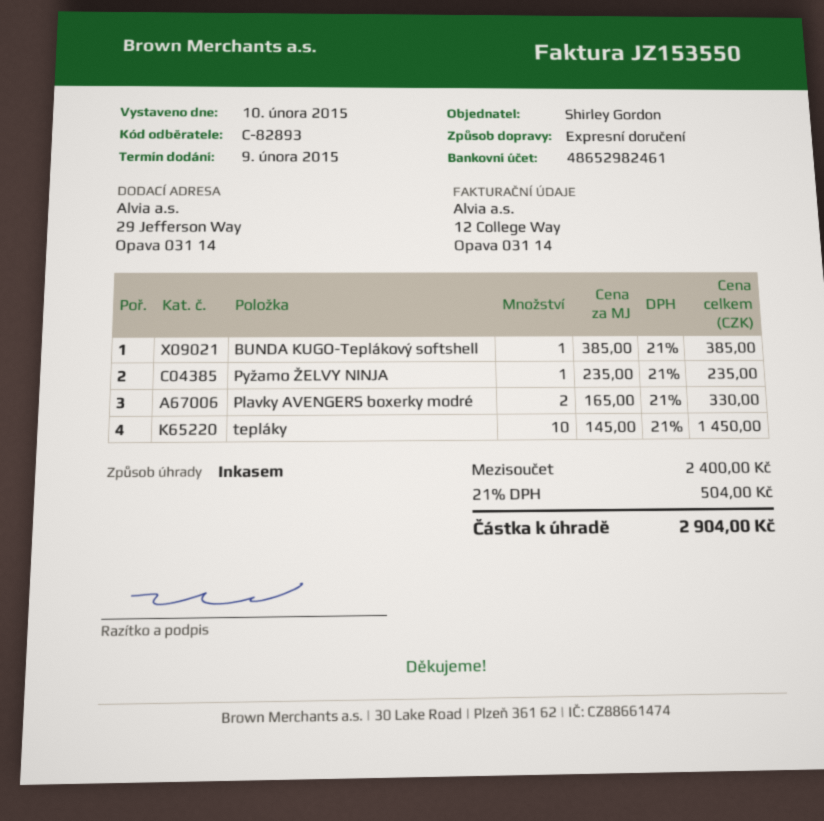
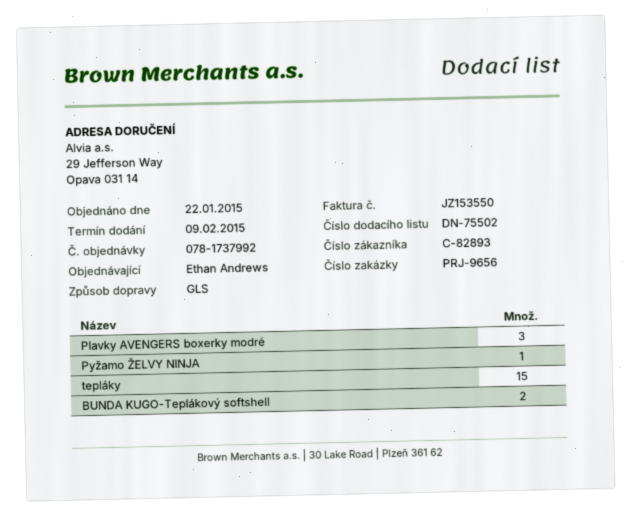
ordered by: Shirley Gordon -> Ethan Andrews
shipping method: express -> GLS
BUNDA KUGO-Teplákový softshell: 1 -> 2
Plavky AVENGERS boxerky modré: 2 -> 3
tepláky: 10 -> 15

